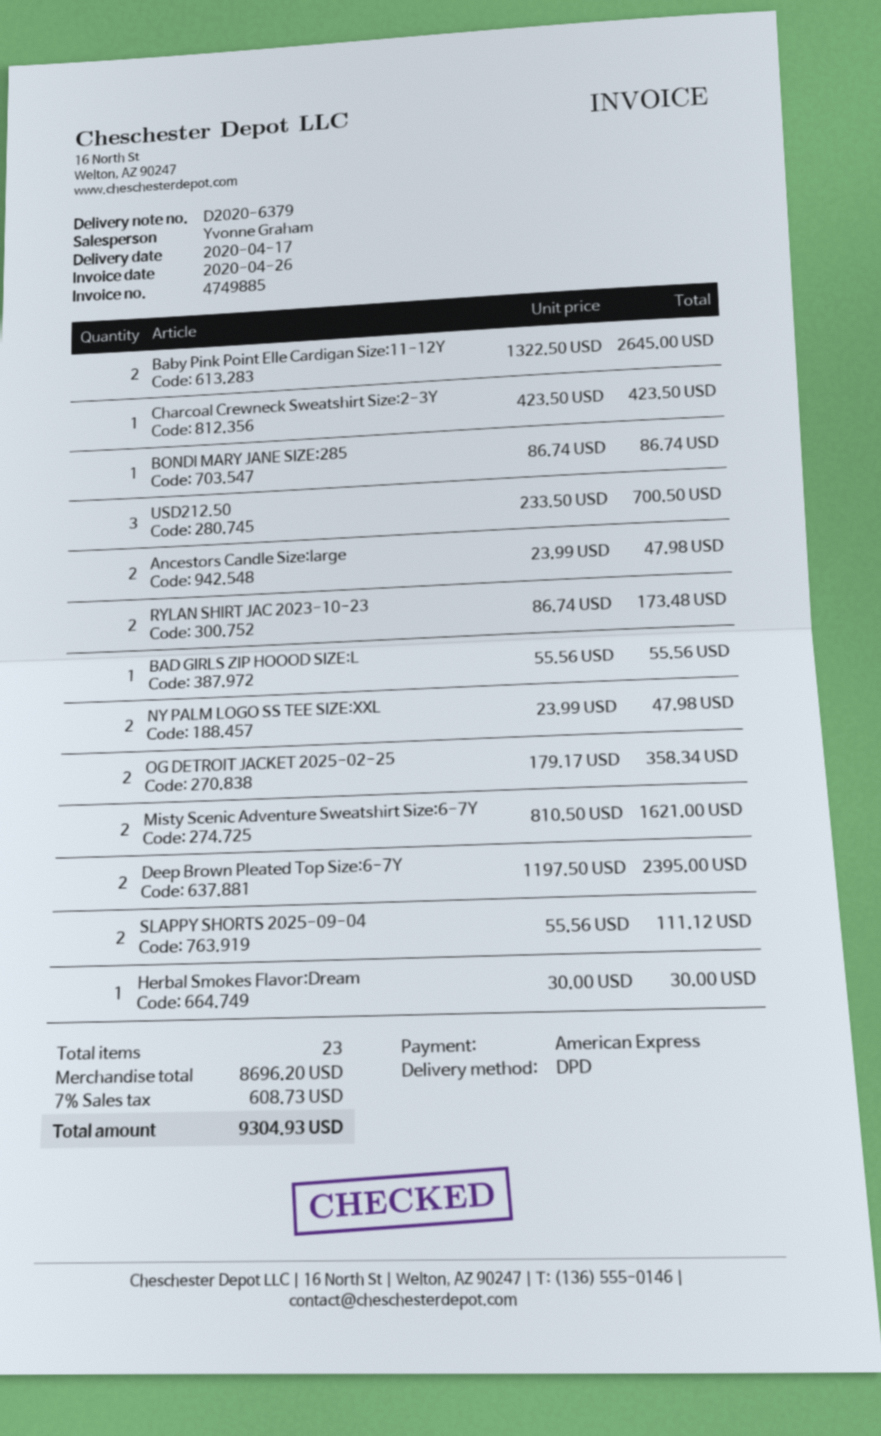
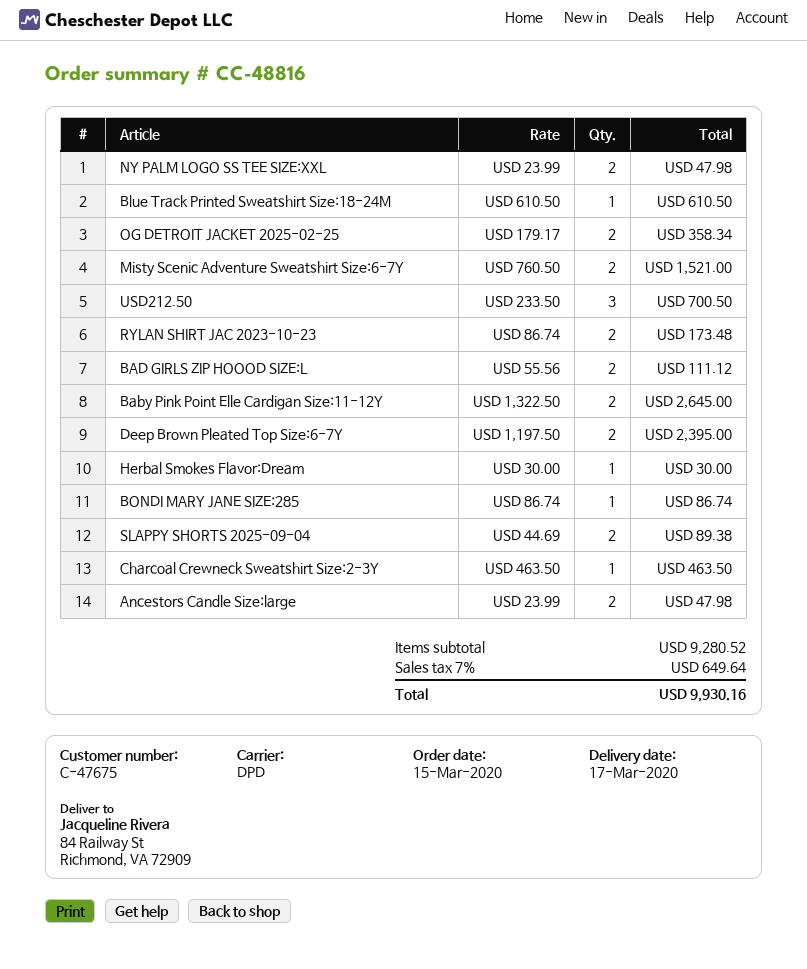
delivery date: 2020-04-17 -> 2020-03-17
Charcoal Crewneck Sweatshirt Size:2-3Y: 1 x 423.50 = 423.50 -> 1 x 463.50 = 463.50
BAD GIRLS ZIP HOOOD SIZE:L: 1 x 55.56 = 55.56 -> 2 x 55.56 = 111.12
Misty Scenic Adventure Sweatshirt Size:6-7Y: 2 x 810.50 = 1621.00 -> 2 x 760.50 = 1521.00
SLAPPY SHORTS 2025-09-04: 2 x 55.56 = 111.12 -> 2 x 44.69 = 89.38
Blue Track Printed Sweatshirt Size:18-24M: none -> 1 x 610.50 = 610.50
subtotal: 8696.20 -> 9280.52
tax: 7% = 608.73 -> 7% = 649.64
total: 9304.93 -> 9930.16

